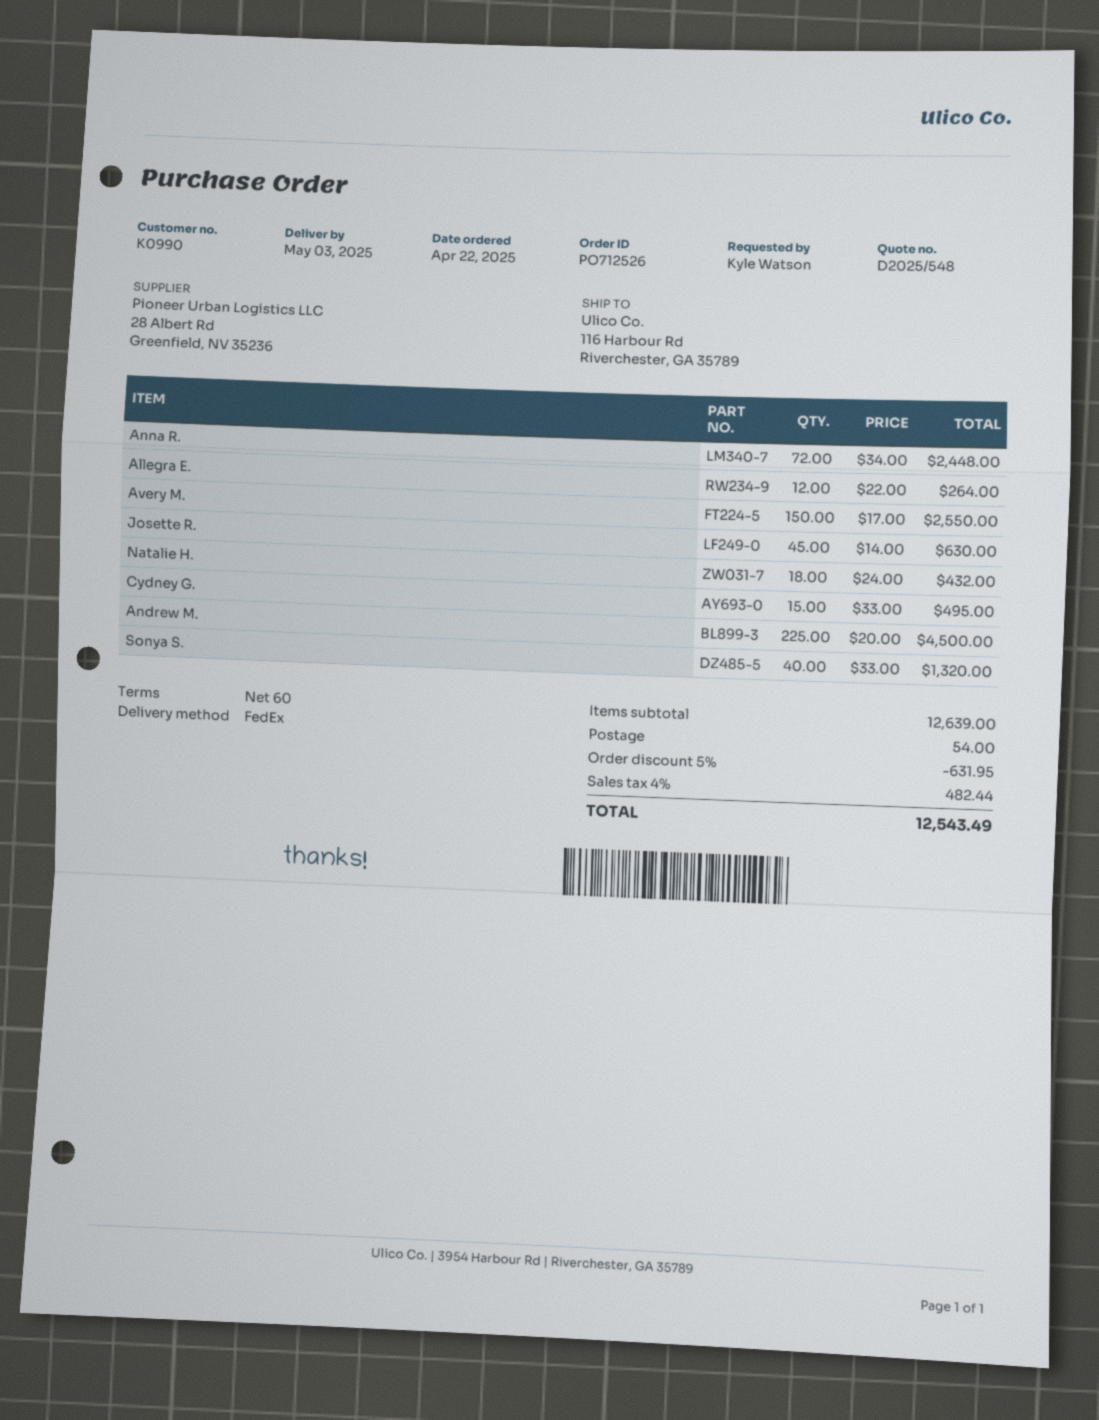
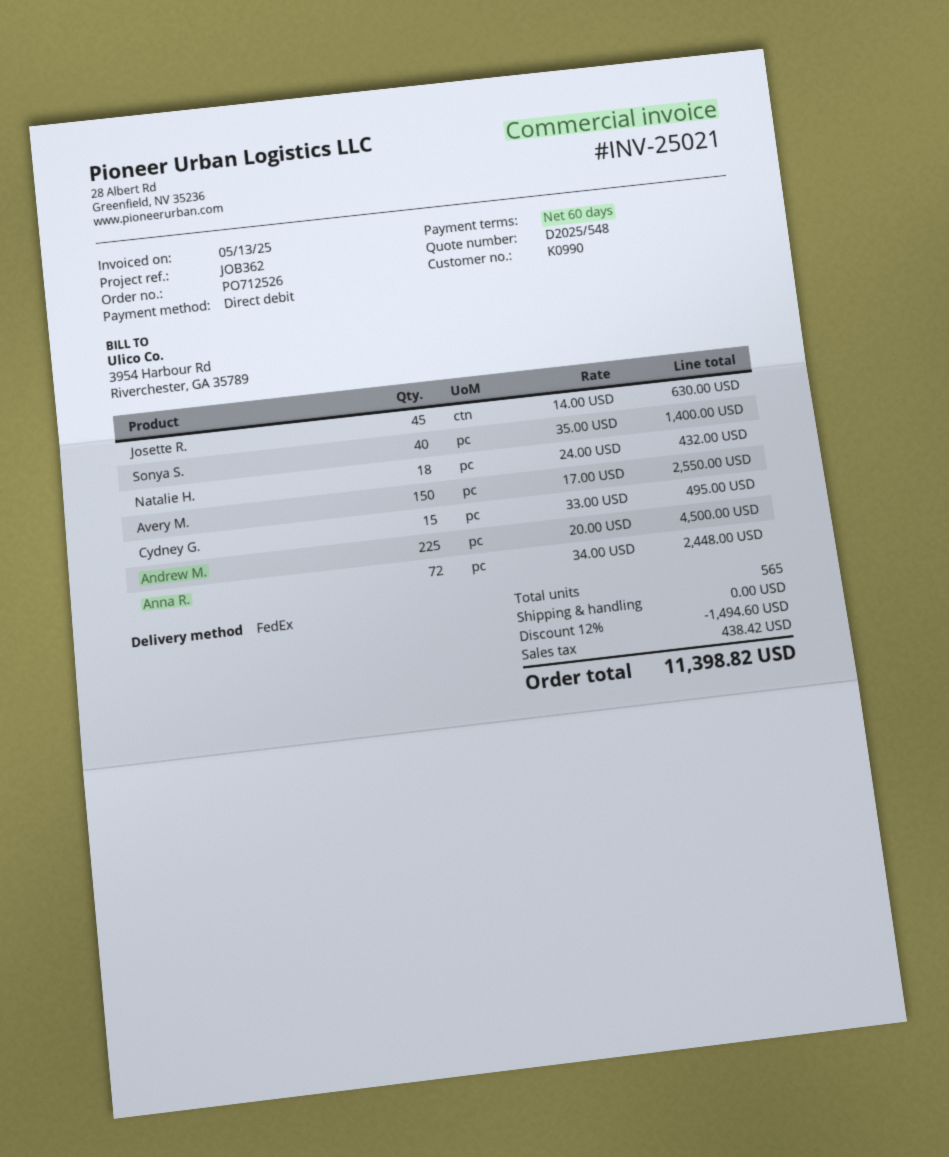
Allegra E.: 12 x 22.00 = 264.00 -> none
Sonya S.: 40 x 33.00 = 1320.00 -> 40 x 35.00 = 1400.00
discount: 5% = 631.95 -> 12% = 1494.60
shipping: 54.00 -> 0.00
tax: 482.44 -> 438.42
total: 12543.49 -> 11398.82

